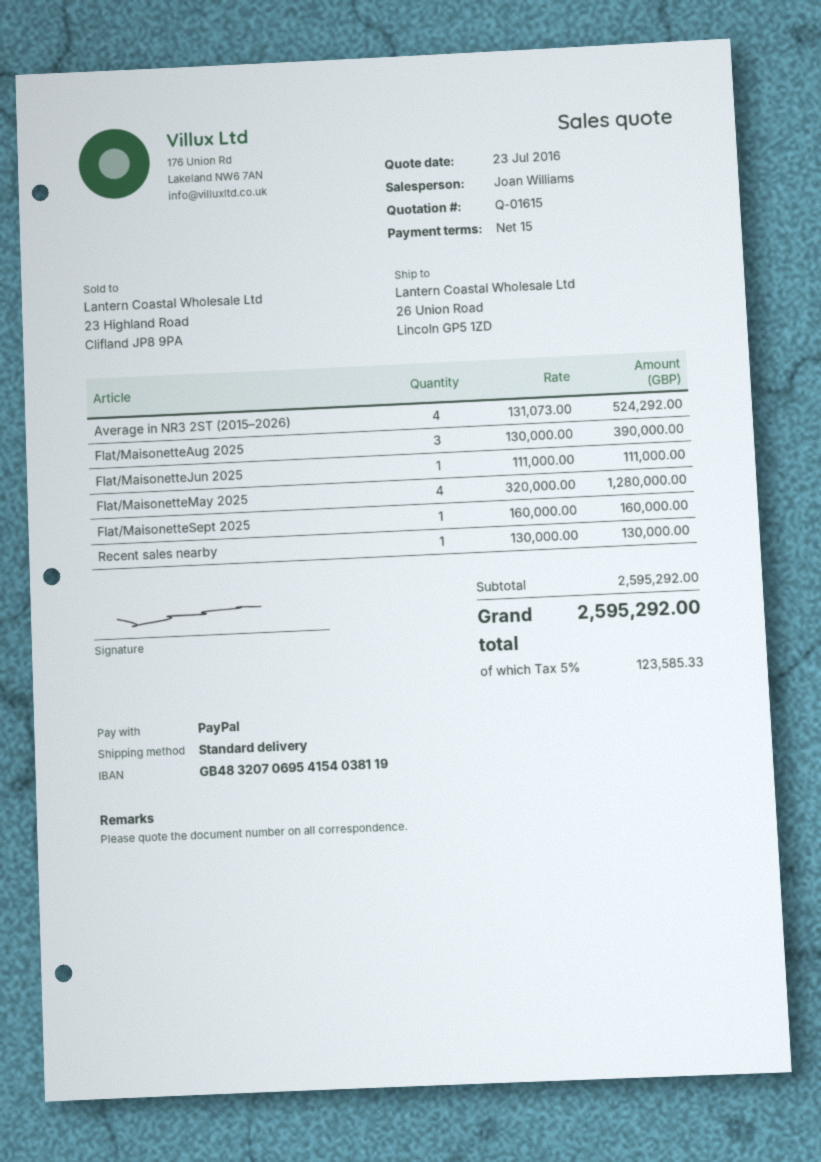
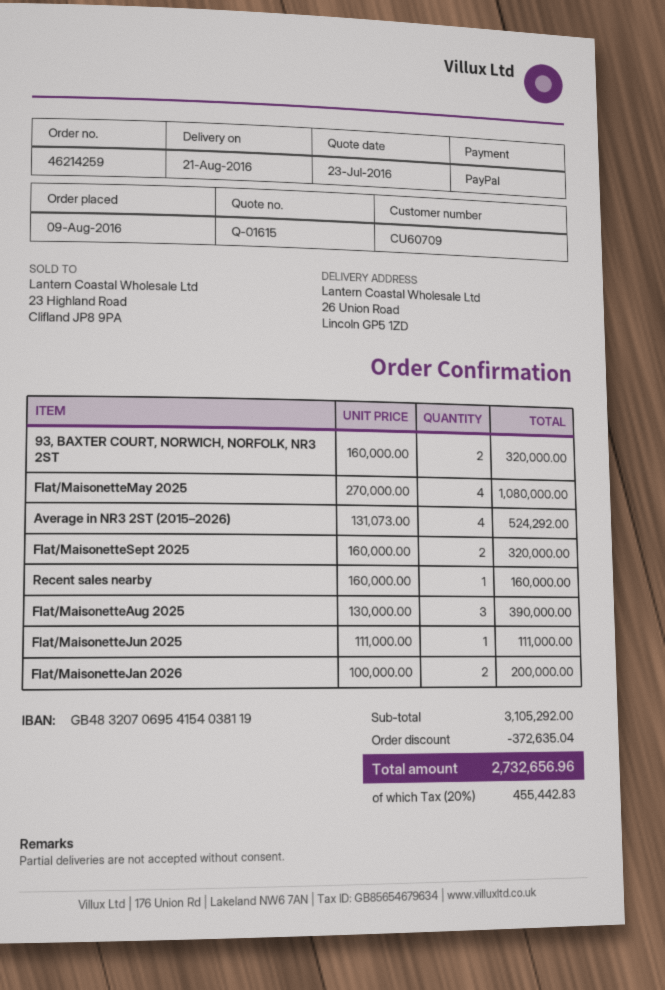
Flat/MaisonetteMay 2025: 4 x 320000.00 = 1280000.00 -> 4 x 270000.00 = 1080000.00
Flat/MaisonetteSept 2025: 1 x 160000.00 = 160000.00 -> 2 x 160000.00 = 320000.00
Recent sales nearby: 1 x 130000.00 = 130000.00 -> 1 x 160000.00 = 160000.00
93, BAXTER COURT, NORWICH, NORFOLK, NR3 2ST: none -> 2 x 160000.00 = 320000.00
Flat/MaisonetteJan 2026: none -> 2 x 100000.00 = 200000.00
subtotal: 2595292.00 -> 3105292.00
discount: none -> 372635.04
tax: 5% = 123585.33 -> 20% = 455442.83
total: 2595292.00 -> 2732656.96

